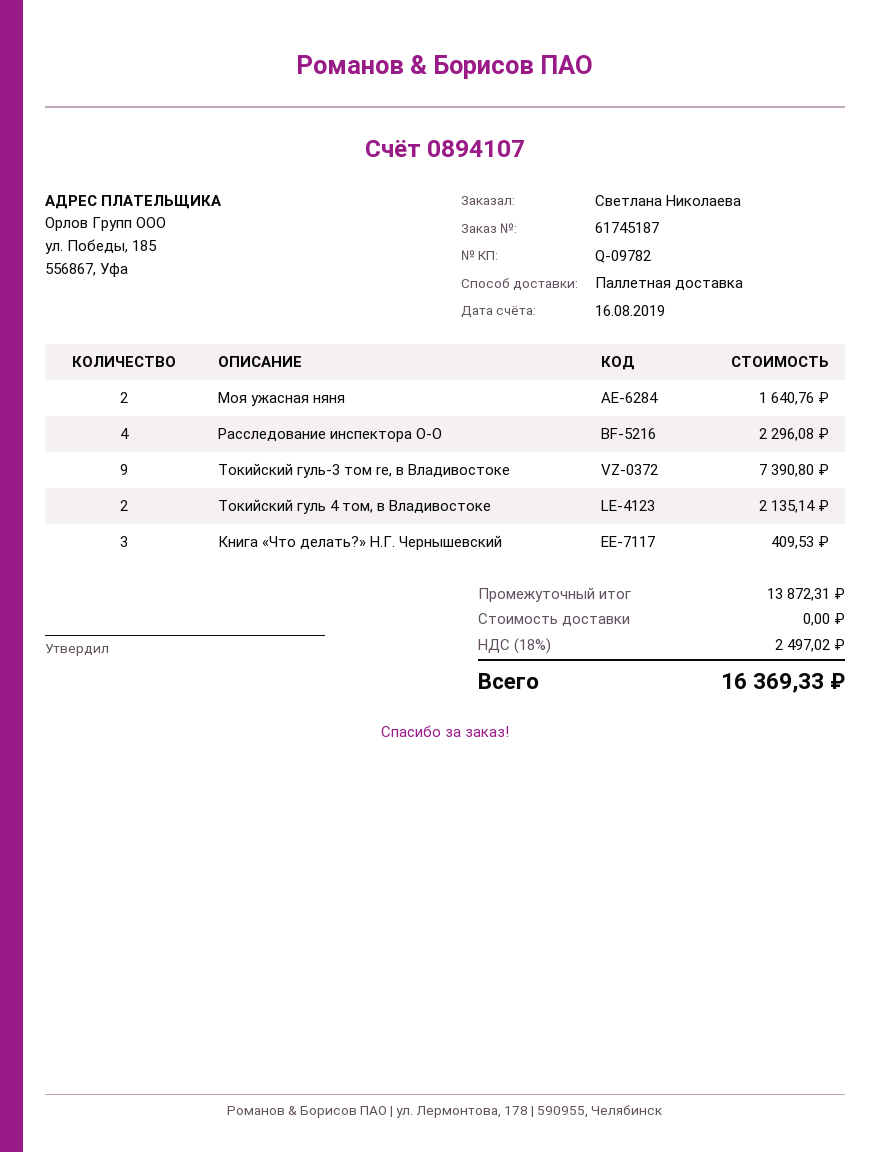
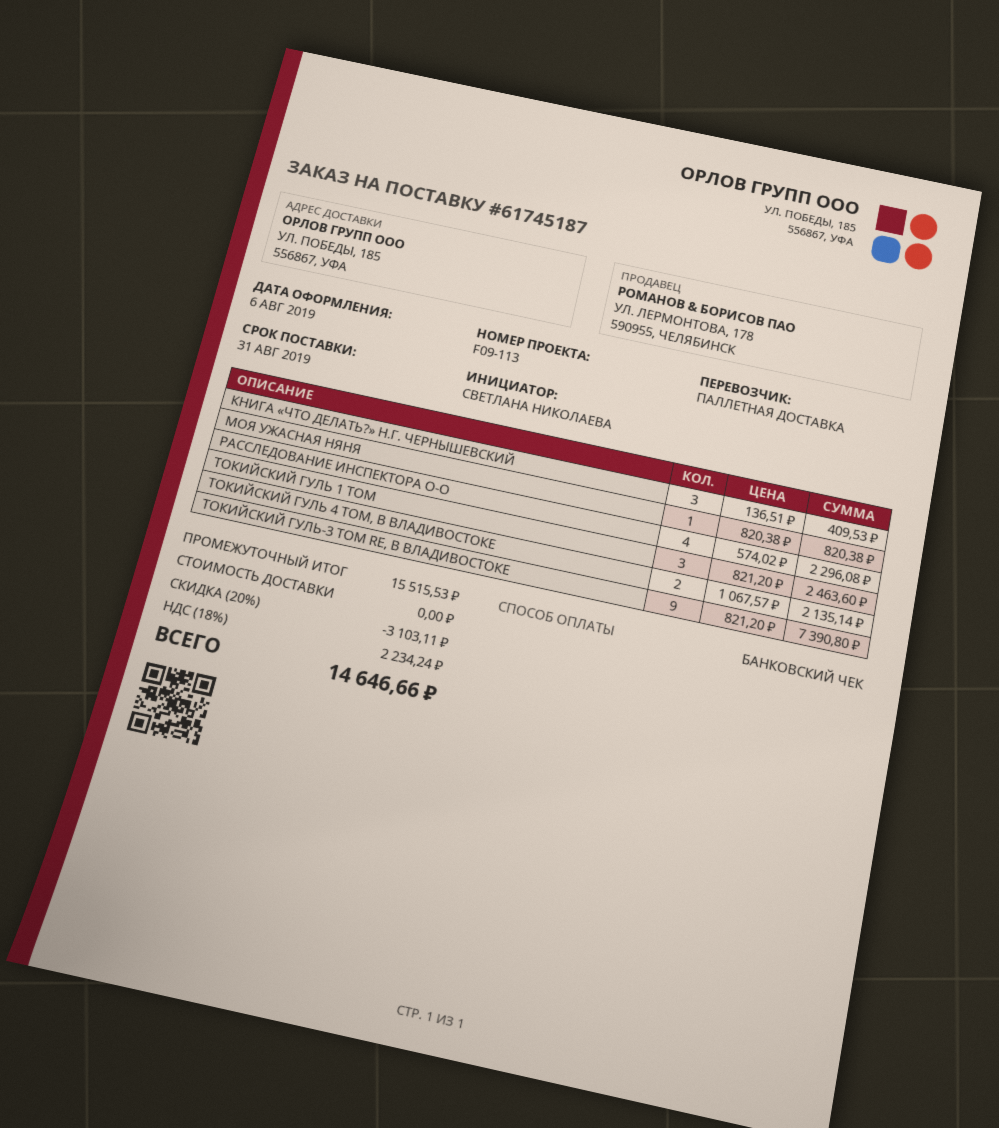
Моя ужасная няня: 2 for 1640.76 -> 1 for 820.38
ТОКИЙСКИЙ ГУЛЬ 1 ТОМ: none -> 3 for 2463.60
subtotal: 13872.31 -> 15515.53
discount: none -> 20% = 3103.11
tax: 18% = 2497.02 -> 18% = 2234.24
total: 16369.33 -> 14646.66

